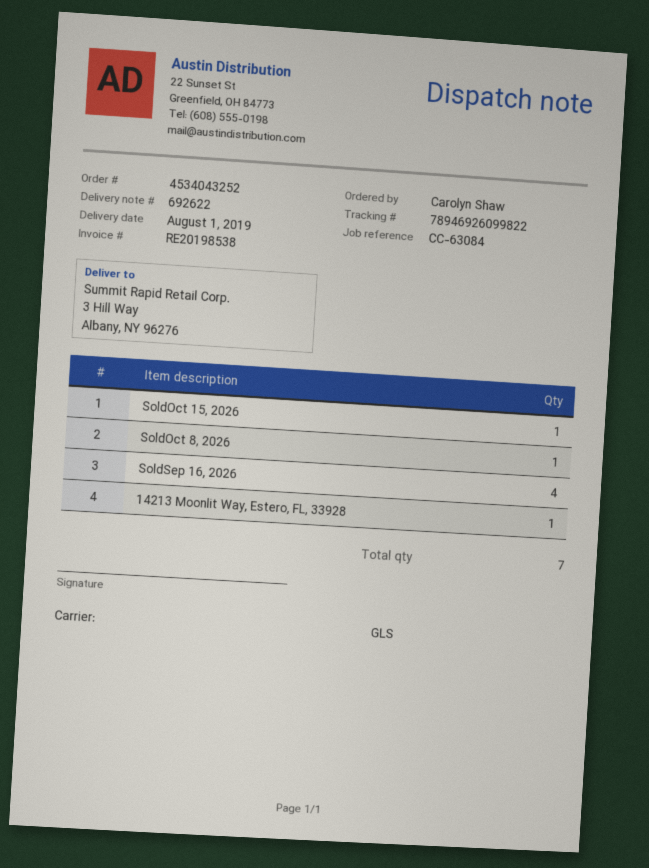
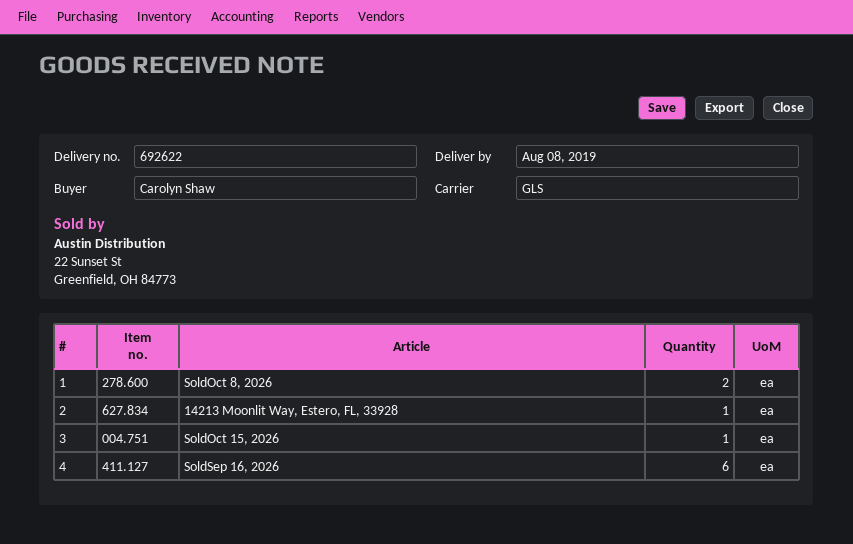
delivery date: 2019-08-01 -> 2019-08-08
SoldOct 8, 2026: 1 -> 2
SoldSep 16, 2026: 4 -> 6

